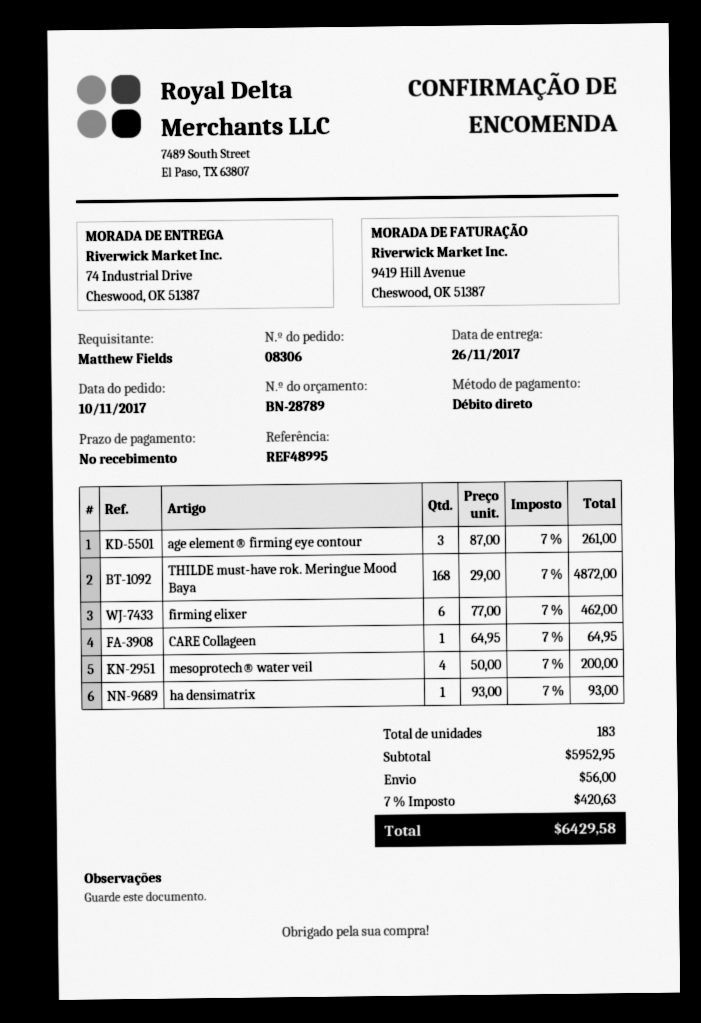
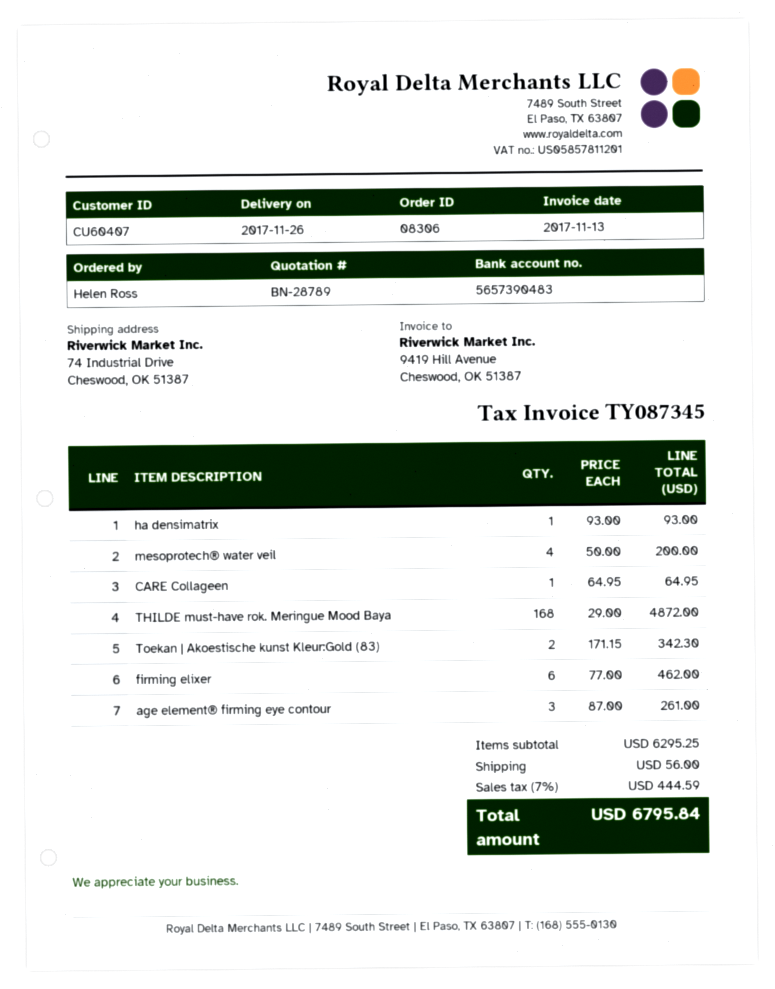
ordered by: Matthew Fields -> Helen Ross
Toekan | Akoestische kunst Kleur:Gold (83): none -> 2 x 171.15 = 342.30
subtotal: 5952.95 -> 6295.25
tax: 7% = 420.63 -> 7% = 444.59
total: 6429.58 -> 6795.84

